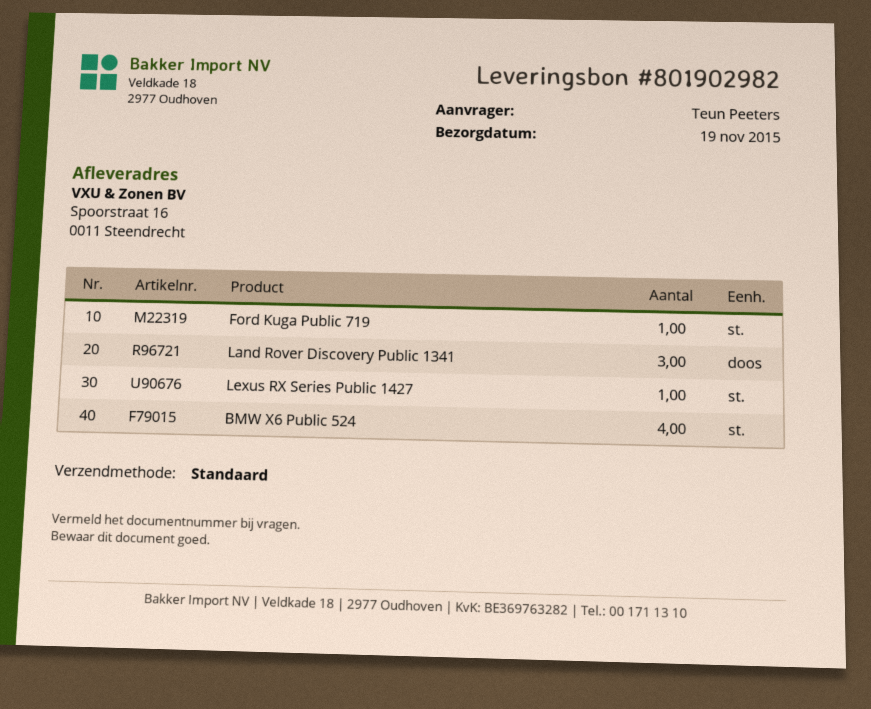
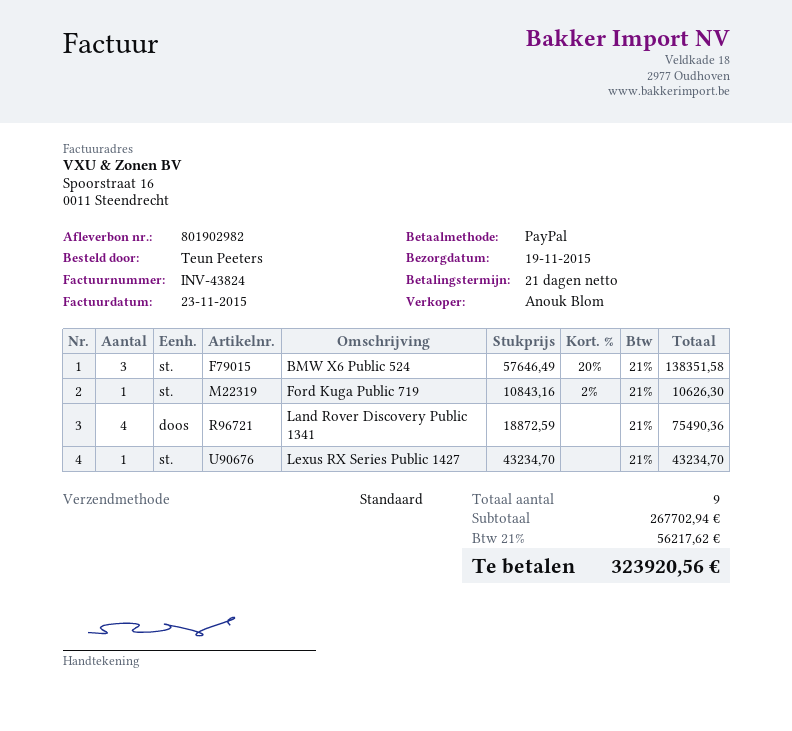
Land Rover Discovery Public 1341: 3 -> 4
BMW X6 Public 524: 4 -> 3

